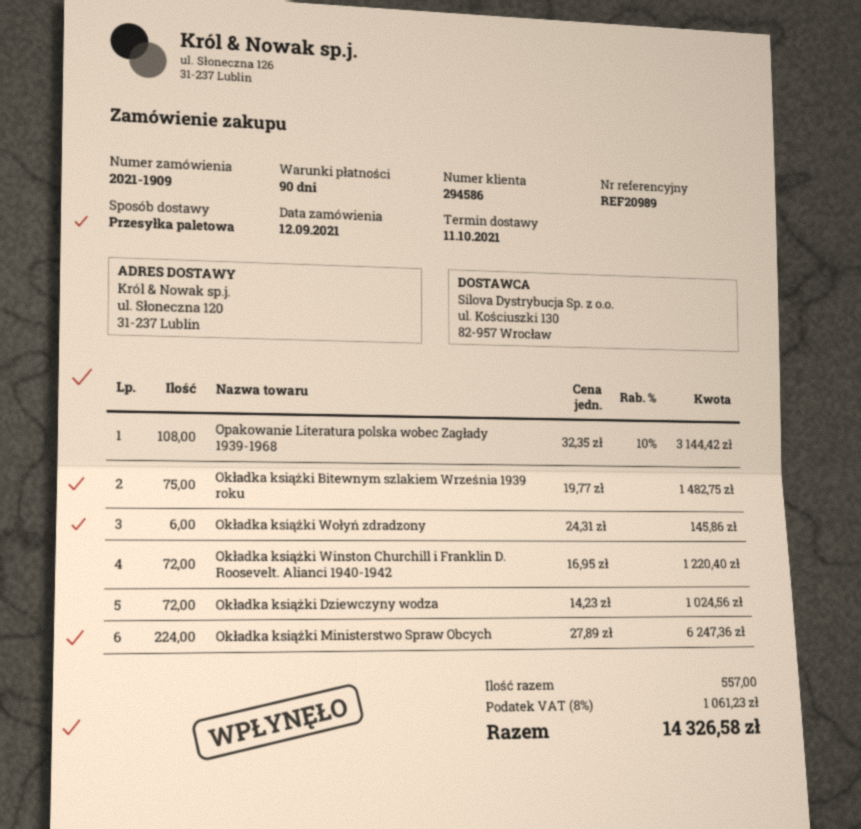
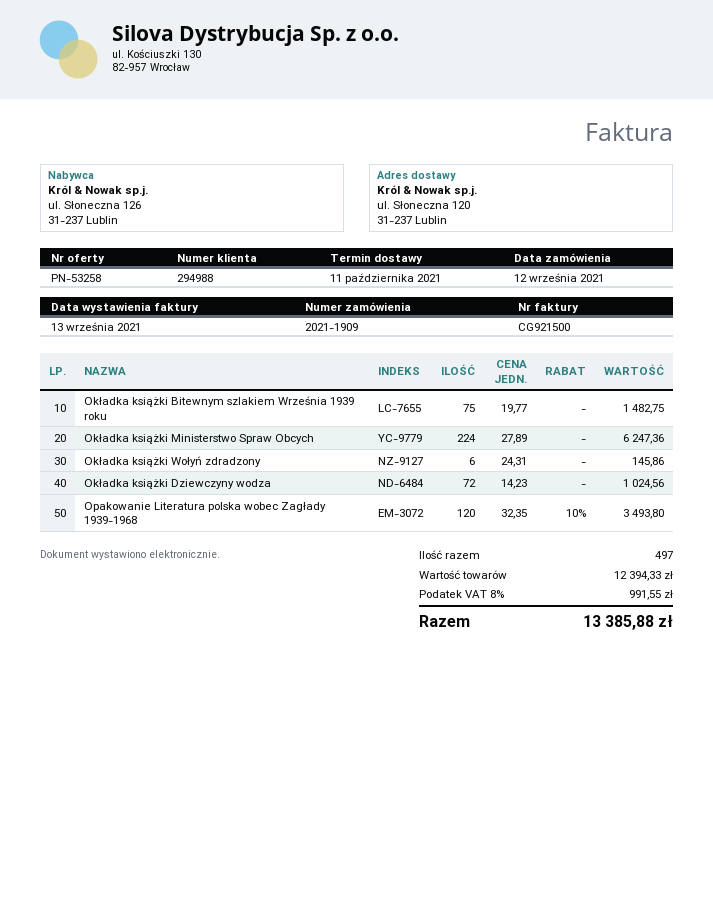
customer number: 294586 -> 294988
Opakowanie Literatura polska wobec Zagłady 1939-1968: 108 x 32.35 - 10% = 3144.42 -> 120 x 32.35 - 10% = 3493.80
Okładka książki Winston Churchill i Franklin D. Roosevelt. Alianci 1940-1942: 72 x 16.95 = 1220.40 -> none
total quantity: 557 -> 497
tax: 8% = 1061.23 -> 8% = 991.55
total: 14326.58 -> 13385.88

